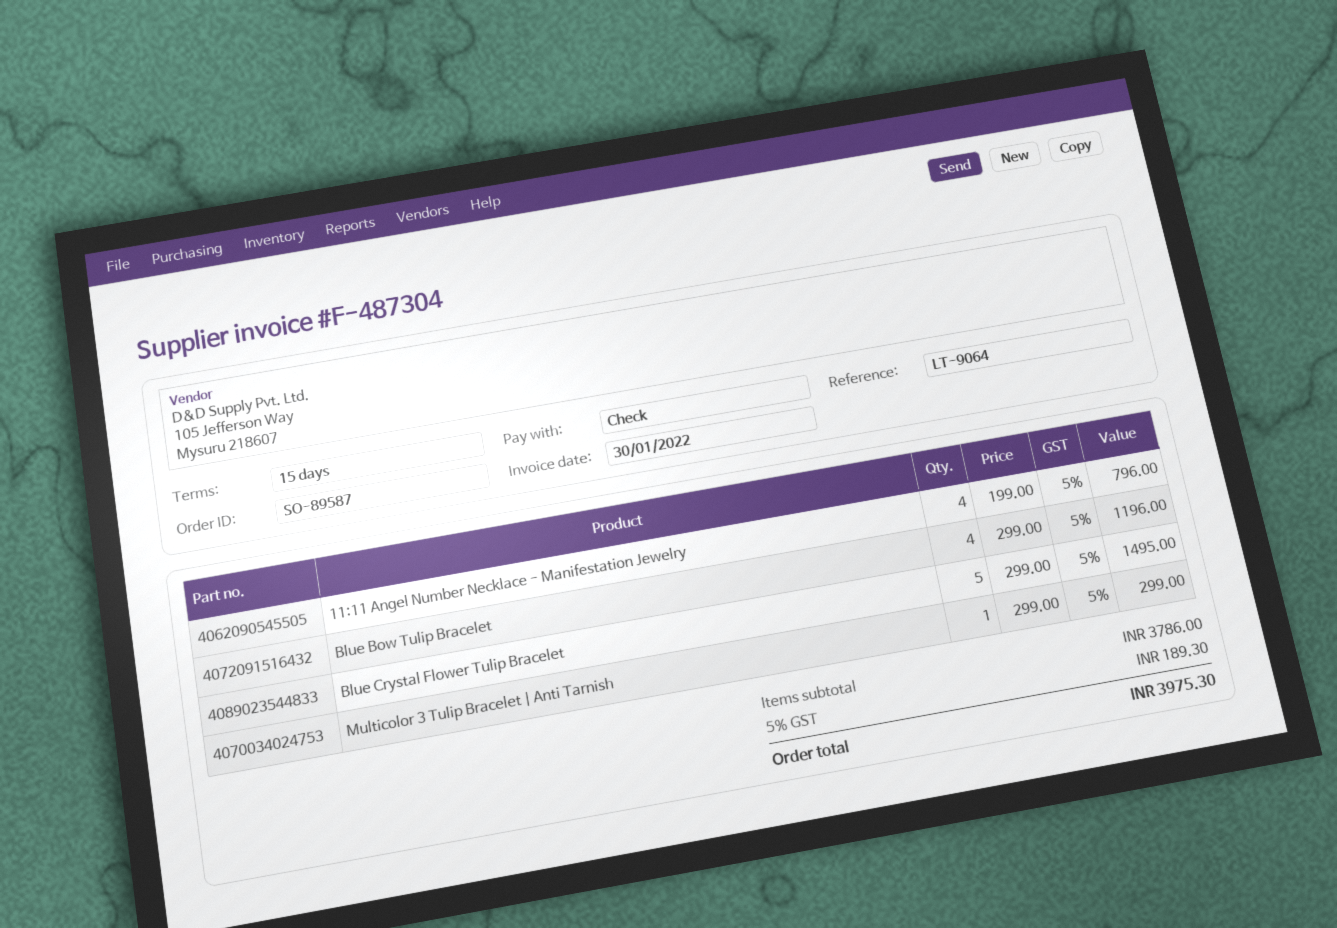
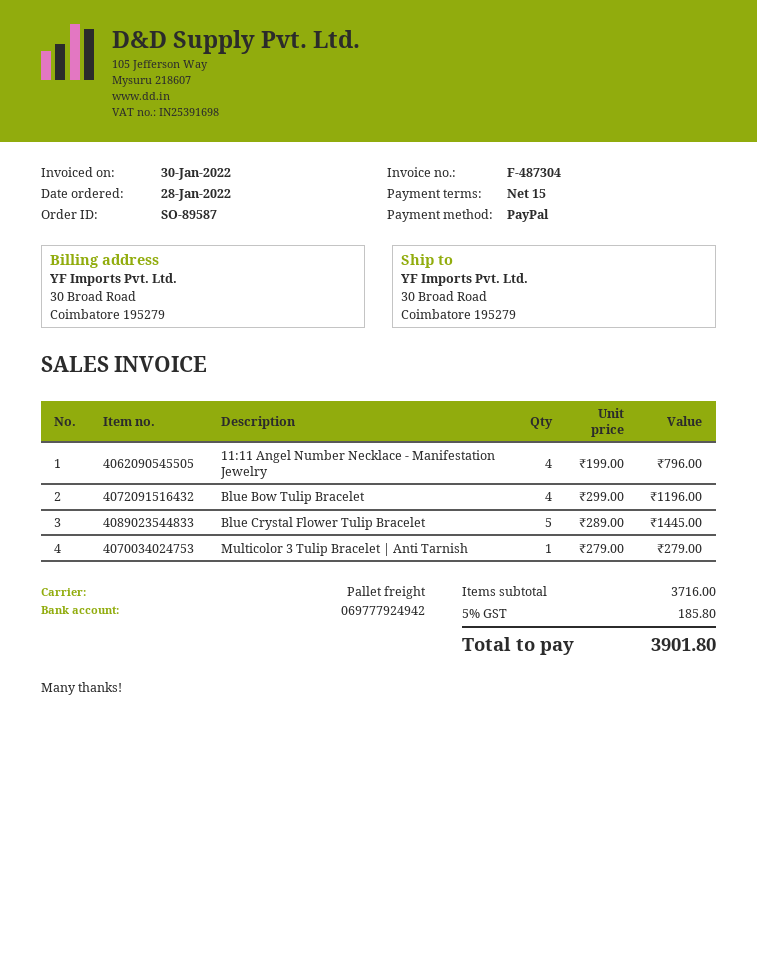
payment method: cheque -> PayPal
Blue Crystal Flower Tulip Bracelet: 5 x 299.00 = 1495.00 -> 5 x 289.00 = 1445.00
Multicolor 3 Tulip Bracelet | Anti Tarnish: 1 x 299.00 = 299.00 -> 1 x 279.00 = 279.00
subtotal: 3786.00 -> 3716.00
tax: 5% = 189.30 -> 5% = 185.80
total: 3975.30 -> 3901.80

